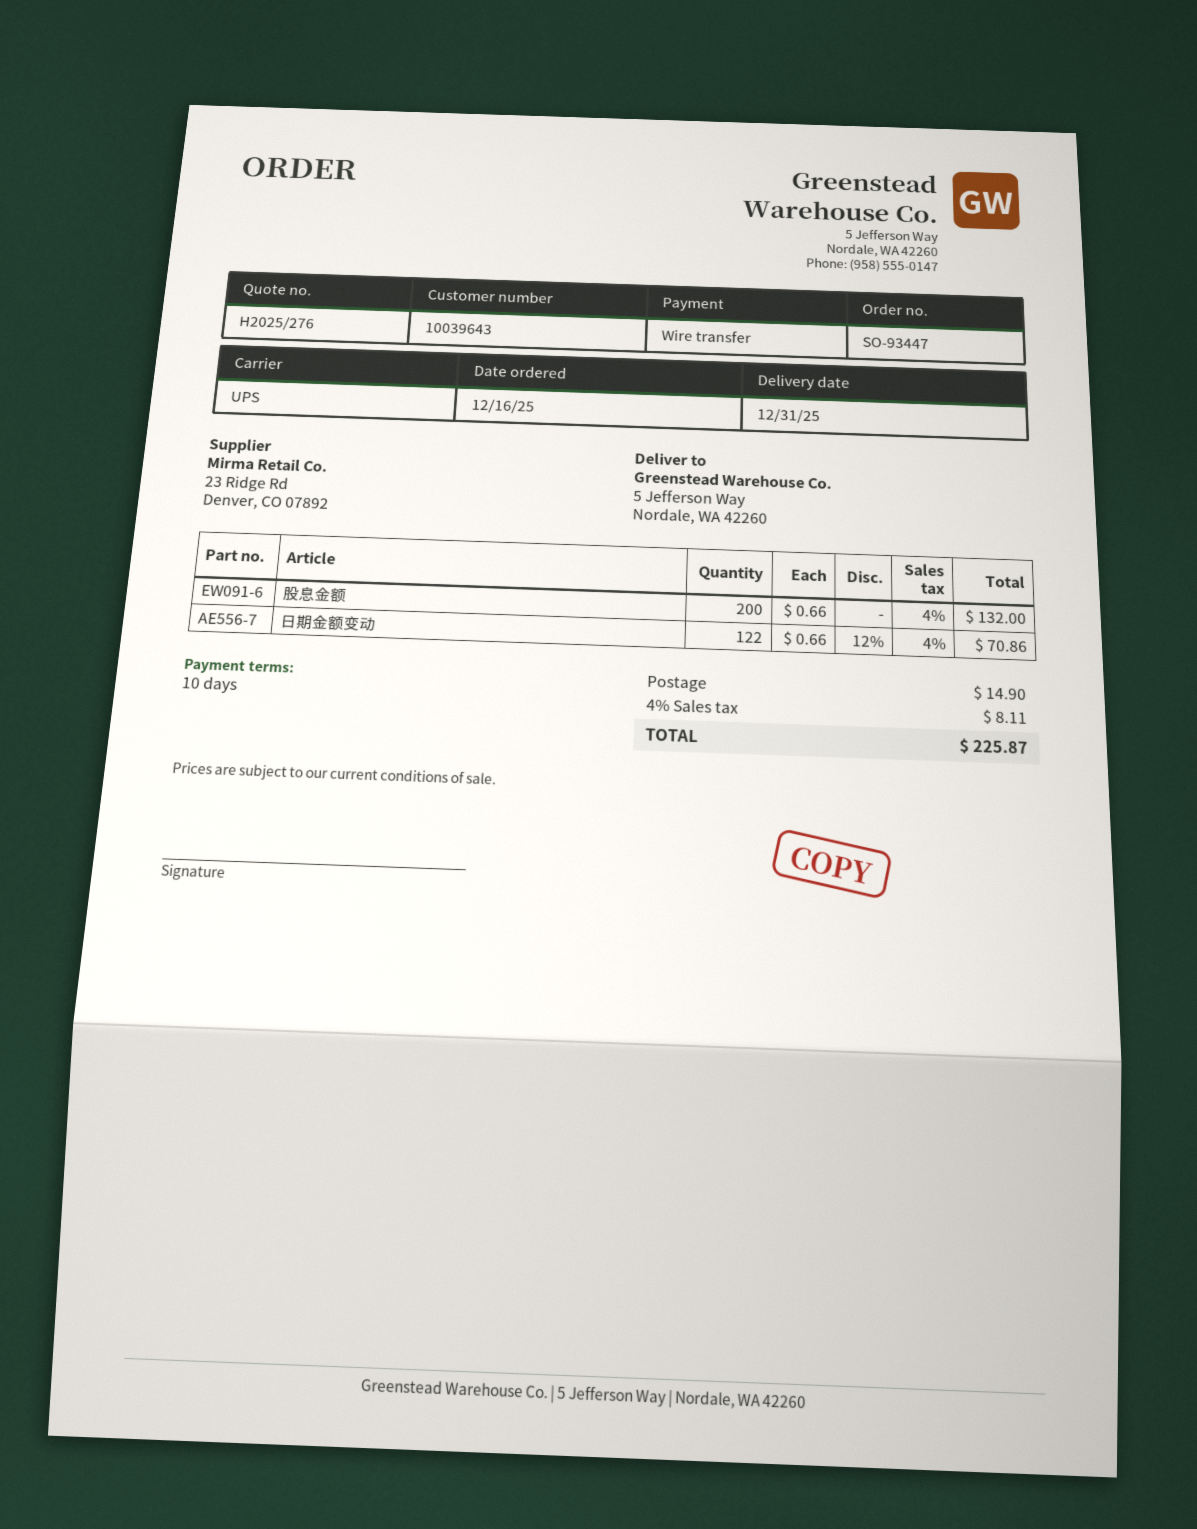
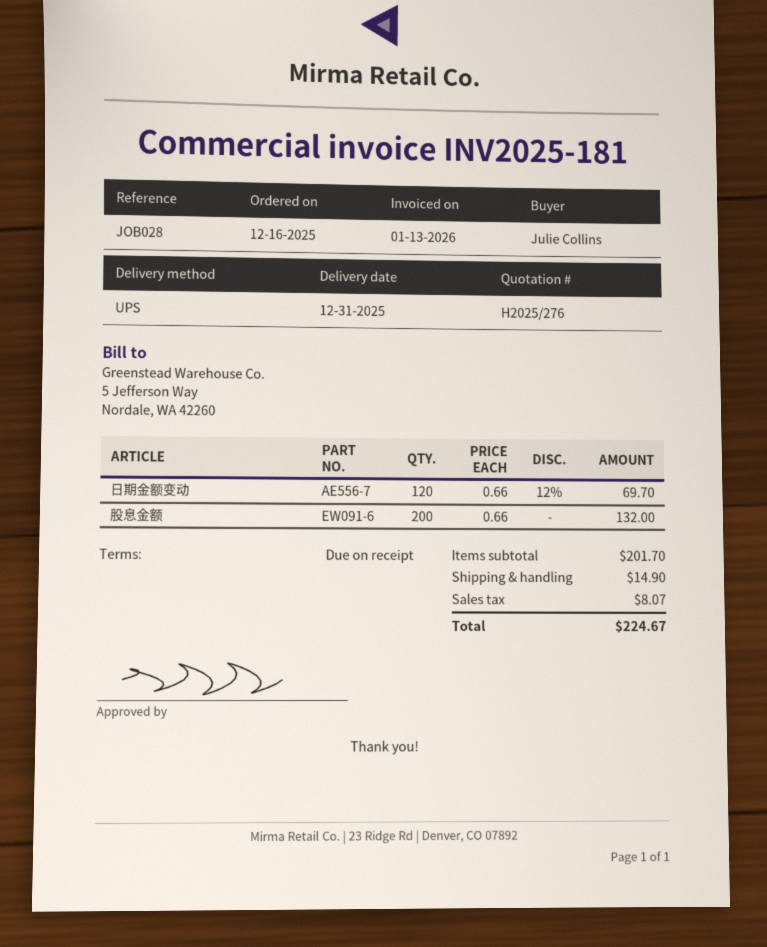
payment terms: 10 days -> on receipt
日期金额变动: 122 x 0.66 - 12% = 70.86 -> 120 x 0.66 - 12% = 69.70
tax: 8.11 -> 8.07
total: 225.87 -> 224.67

